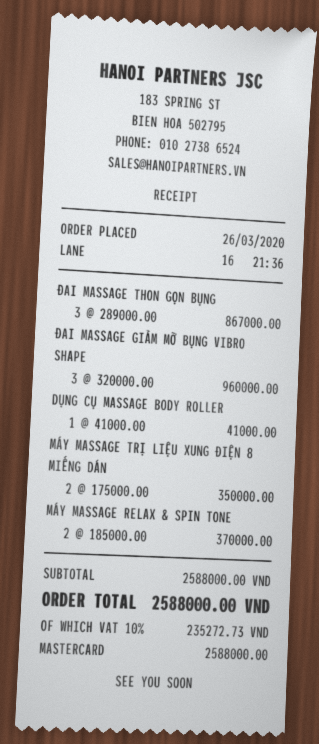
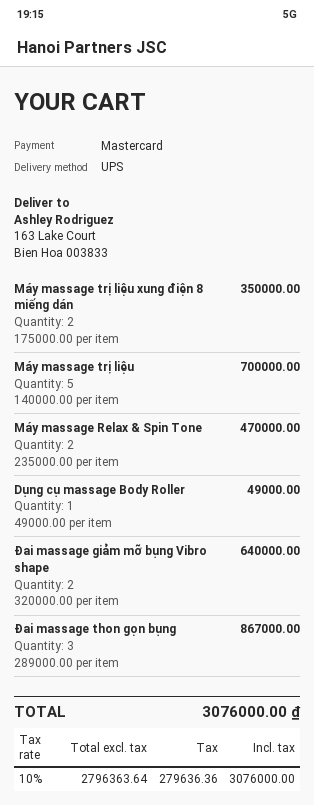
ĐAI MASSAGE GIẢM MỠ BỤNG VIBRO SHAPE: 3 x 320000.00 = 960000.00 -> 2 x 320000.00 = 640000.00
DỤNG CỤ MASSAGE BODY ROLLER: 1 x 41000.00 = 41000.00 -> 1 x 49000.00 = 49000.00
MÁY MASSAGE RELAX & SPIN TONE: 2 x 185000.00 = 370000.00 -> 2 x 235000.00 = 470000.00
Máy massage trị liệu: none -> 5 x 140000.00 = 700000.00
tax: 10% = 235272.73 -> 10% = 279636.36
total: 2588000.00 -> 3076000.00

